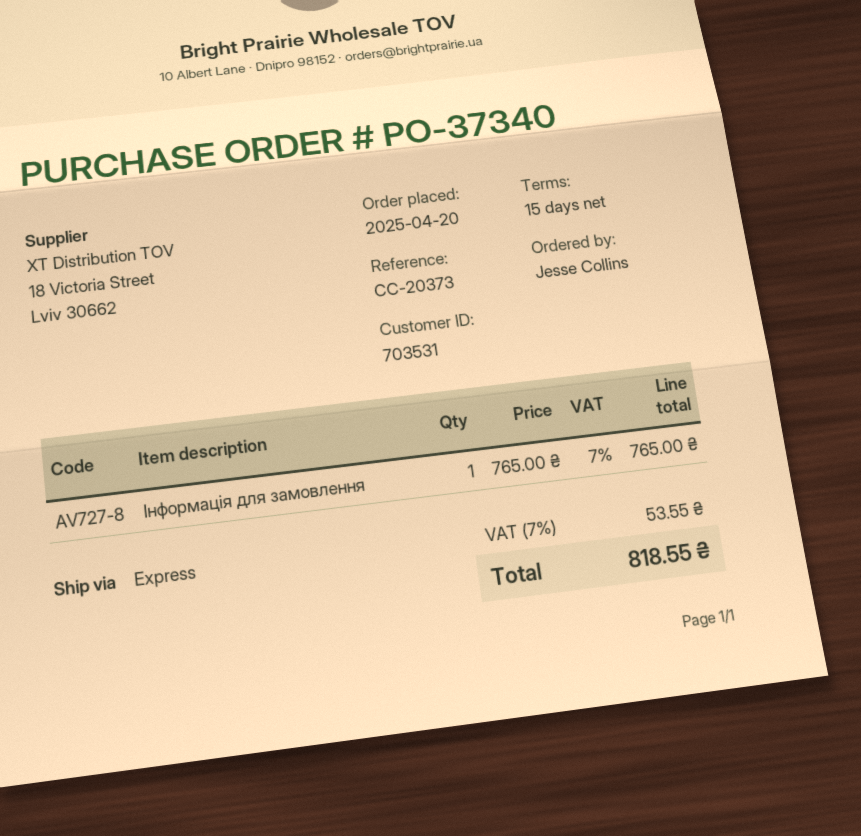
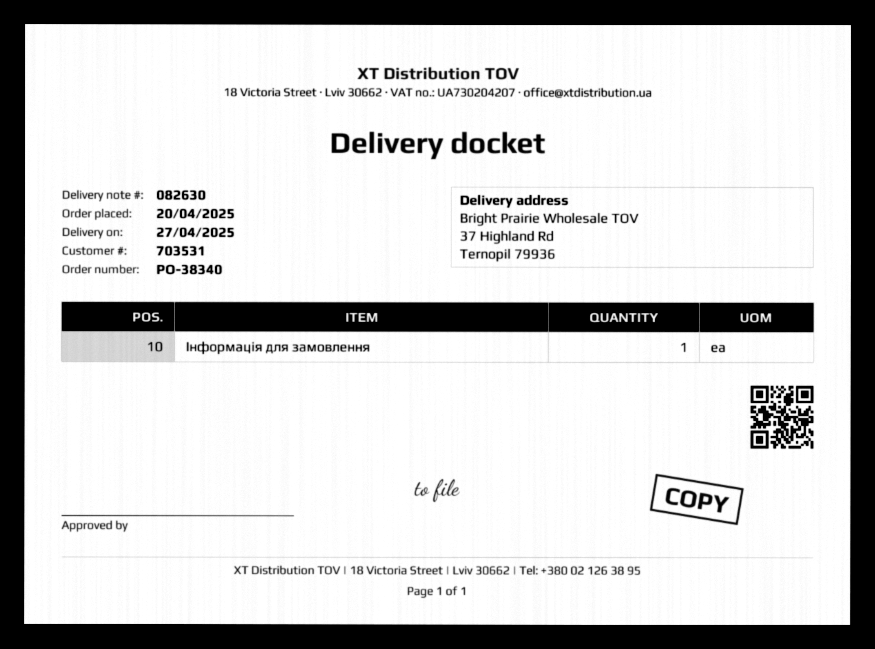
order number: PO-37340 -> PO-38340

